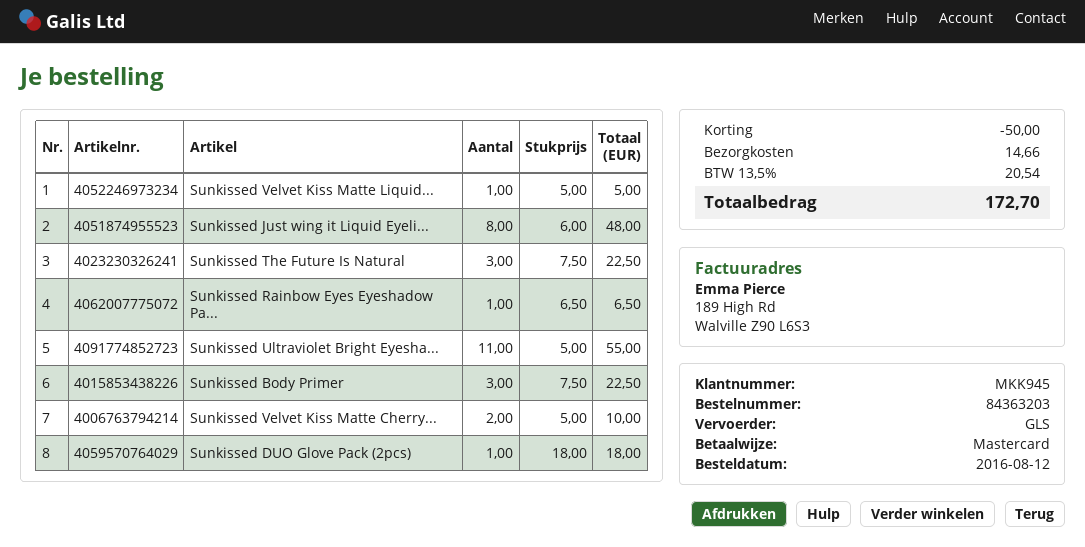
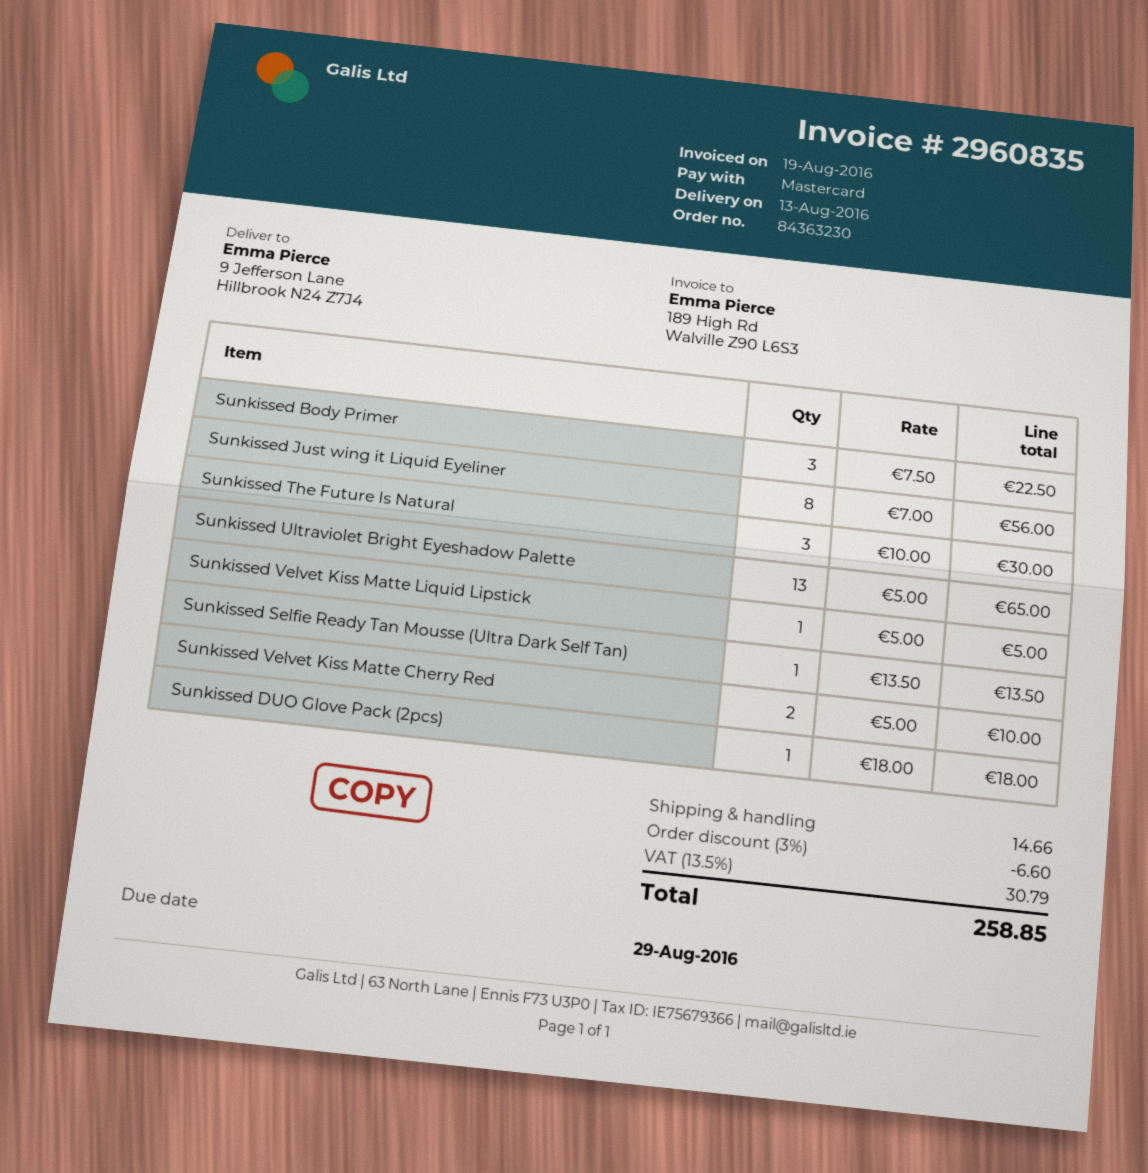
order number: 84363203 -> 84363230
Sunkissed Just wing it Liquid Eyeli...: 8 x 6.00 = 48.00 -> 8 x 7.00 = 56.00
Sunkissed The Future Is Natural: 3 x 7.50 = 22.50 -> 3 x 10.00 = 30.00
Sunkissed Rainbow Eyes Eyeshadow Pa...: 1 x 6.50 = 6.50 -> none
Sunkissed Ultraviolet Bright Eyesha...: 11 x 5.00 = 55.00 -> 13 x 5.00 = 65.00
Sunkissed Selfie Ready Tan Mousse (Ultra Dark Self Tan): none -> 1 x 13.50 = 13.50
discount: 50.00 -> 6.60
tax: 13.5% = 20.54 -> 13.5% = 30.79
total: 172.70 -> 258.85

